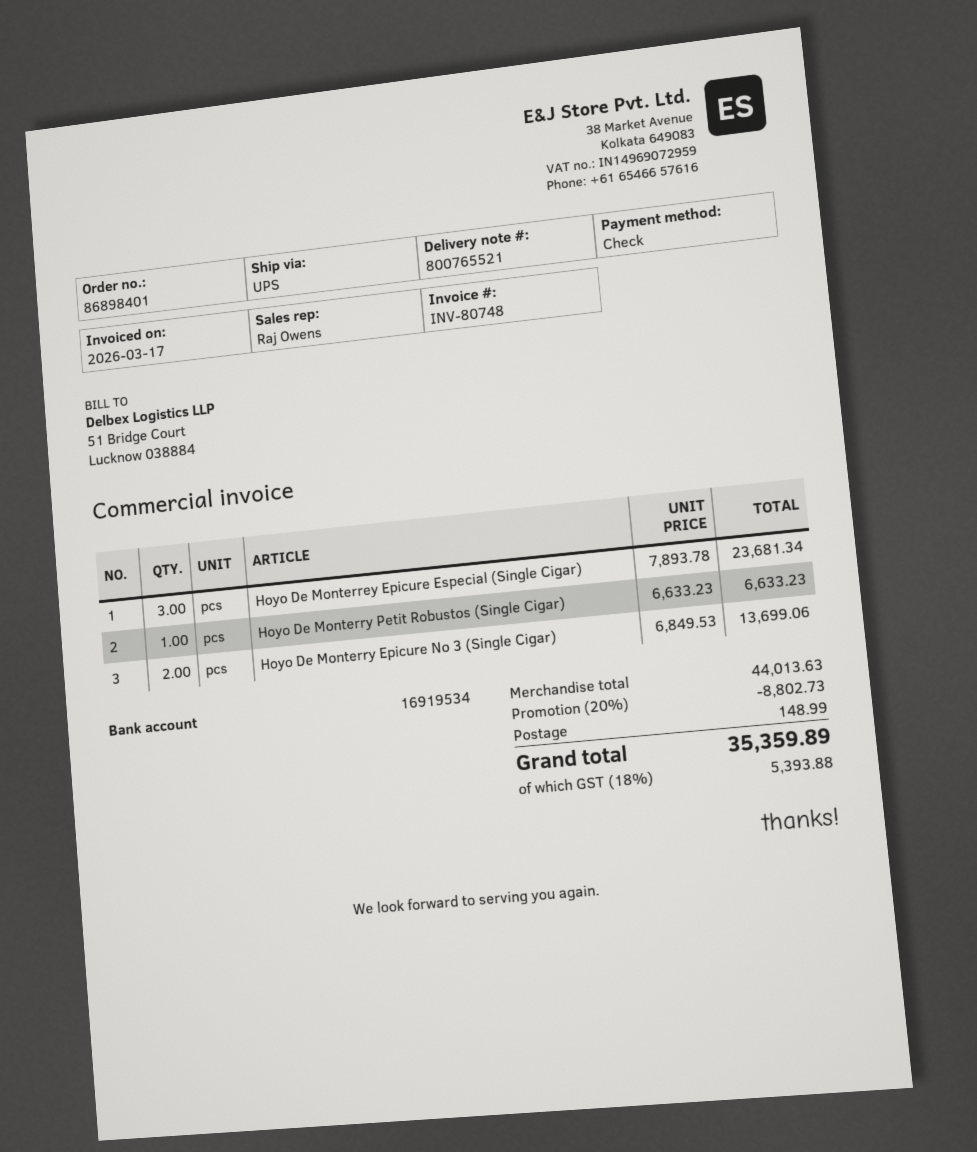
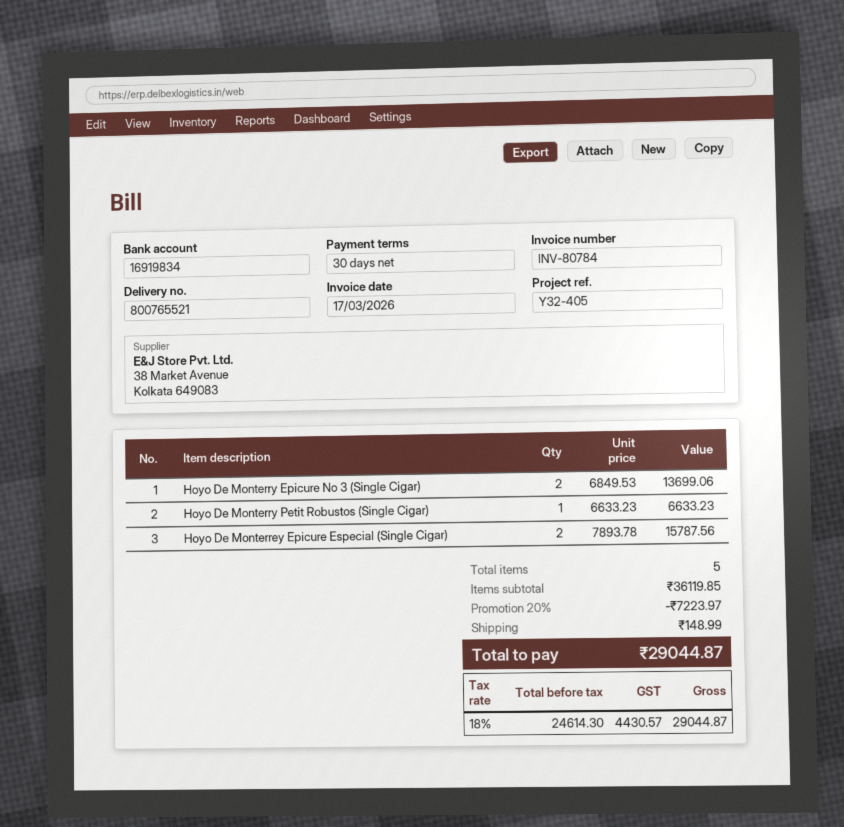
invoice number: INV-80748 -> INV-80784
bank account: 16919534 -> 16919834
Hoyo De Monterrey Epicure Especial (Single Cigar): 3 x 7893.78 = 23681.34 -> 2 x 7893.78 = 15787.56
subtotal: 44013.63 -> 36119.85
discount: 20% = 8802.73 -> 20% = 7223.97
tax: 18% = 5393.88 -> 18% = 4430.57
total: 35359.89 -> 29044.87

